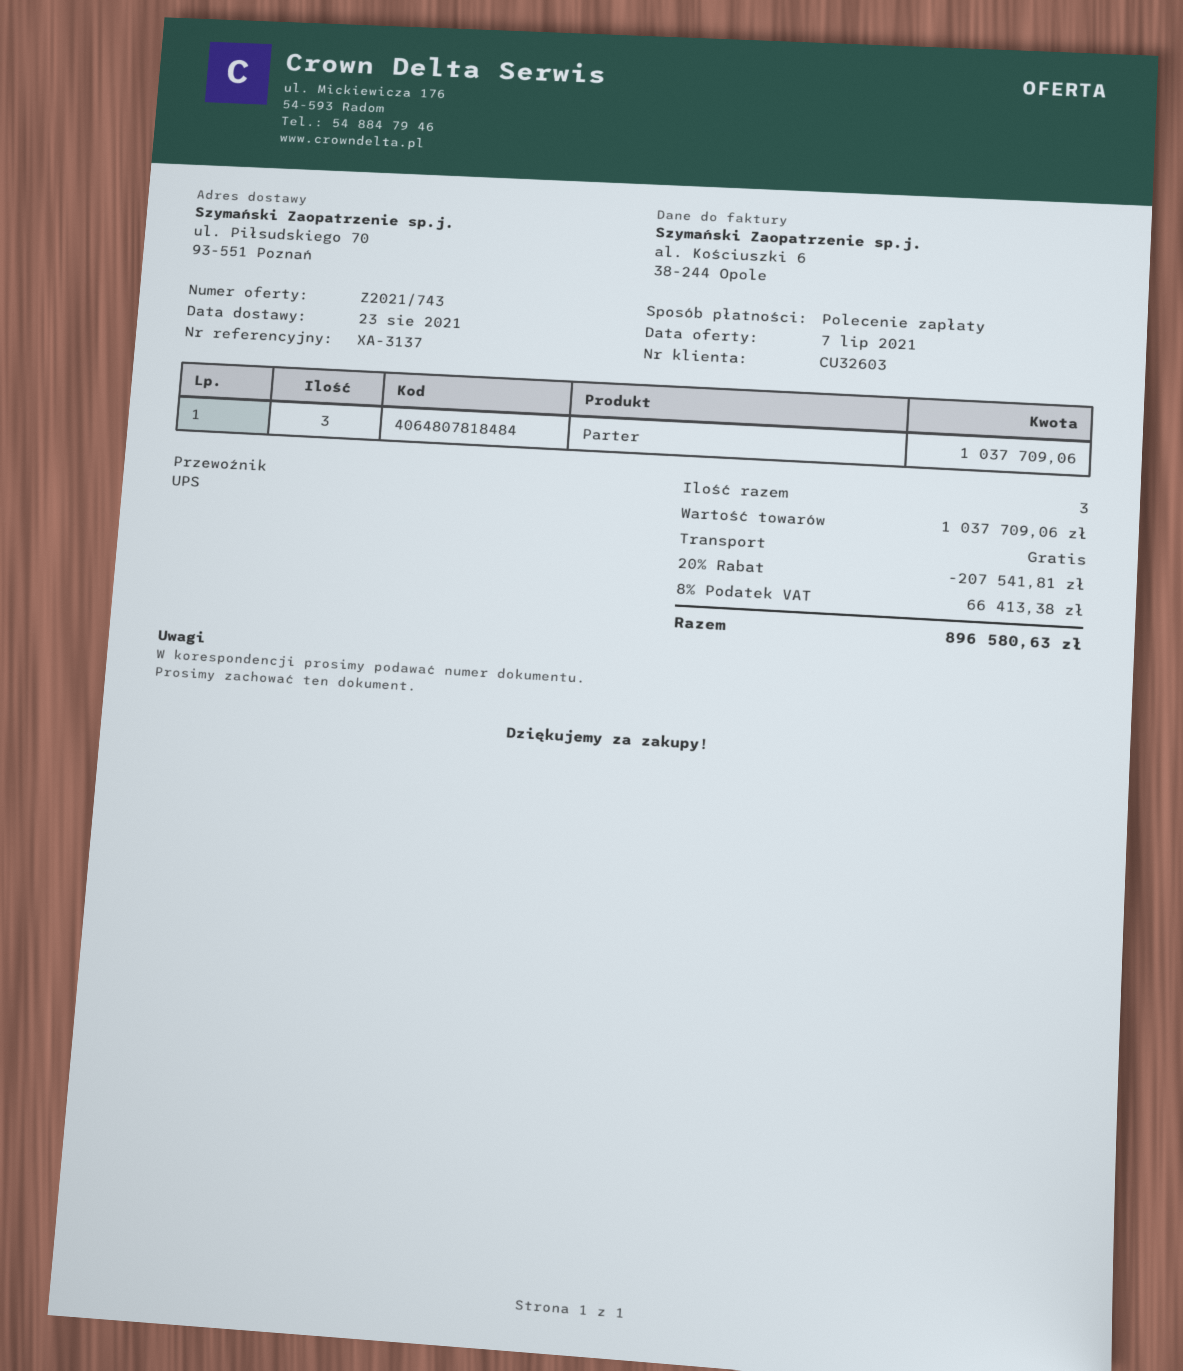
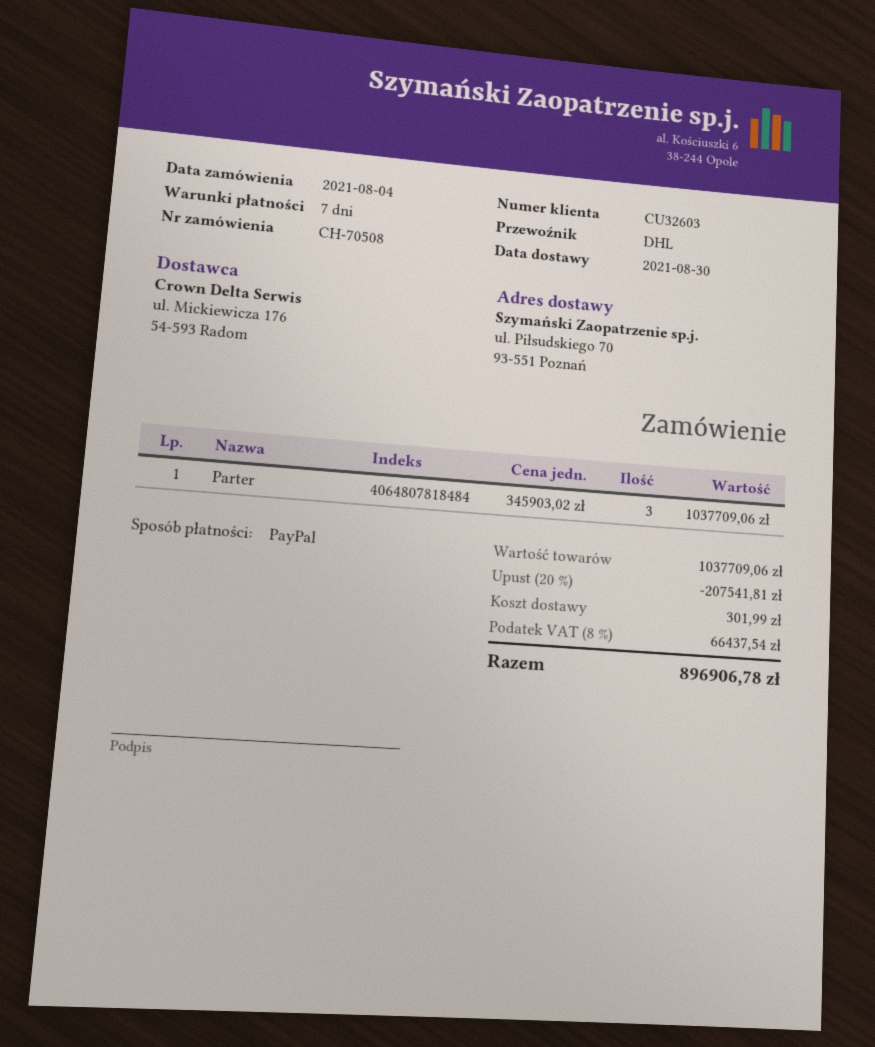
delivery date: 2021-08-23 -> 2021-08-30
payment method: direct debit -> PayPal
shipping method: UPS -> DHL
shipping: 0.00 -> 301.99
tax: 8% = 66413.38 -> 8% = 66437.54
total: 896580.63 -> 896906.78

